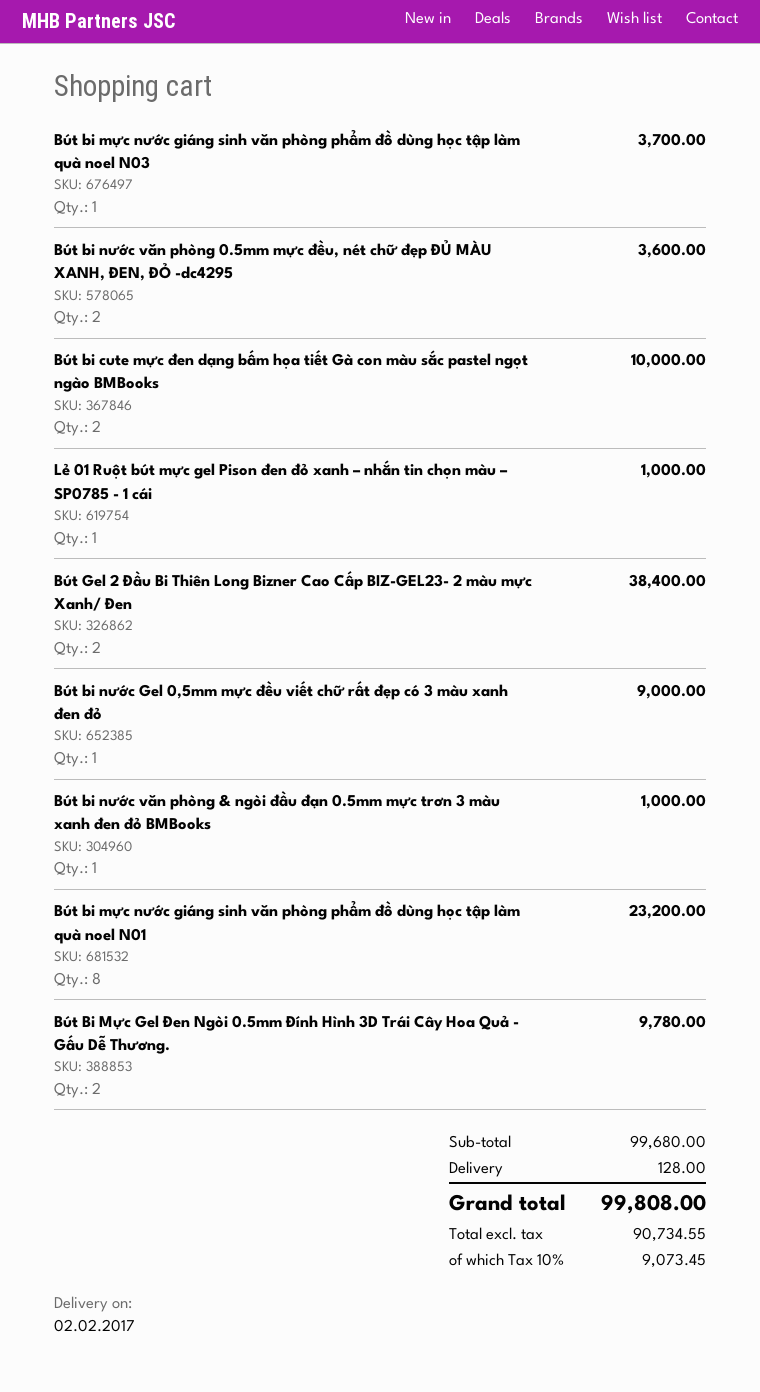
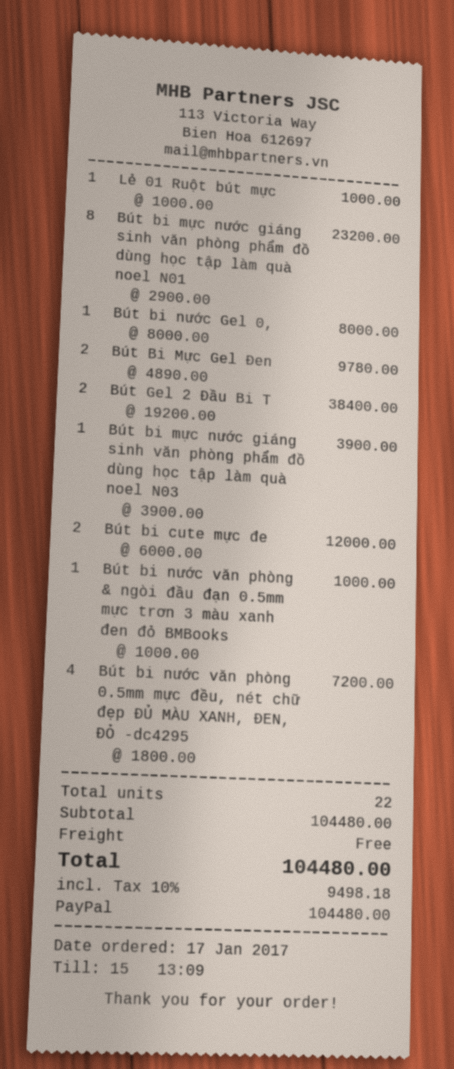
Bút bi mực nước giáng sinh văn phòng phẩm đồ dùng học tập làm quà noel N03: 1 for 3700.00 -> 1 for 3900.00
Bút bi nước văn phòng 0.5mm mực đều, nét chữ đẹp ĐỦ MÀU XANH, ĐEN, ĐỎ -dc4295: 2 for 3600.00 -> 4 for 7200.00
Bút bi cute mực đen dạng bấm họa tiết Gà con màu sắc pastel ngọt ngào BMBooks: 2 for 10000.00 -> 2 for 12000.00
Bút bi nước Gel 0,5mm mực đều viết chữ rất đẹp có 3 màu xanh đen đỏ: 1 for 9000.00 -> 1 for 8000.00
subtotal: 99680.00 -> 104480.00
shipping: 128.00 -> 0.00
tax: 10% = 9073.45 -> 10% = 9498.18
total: 99808.00 -> 104480.00

